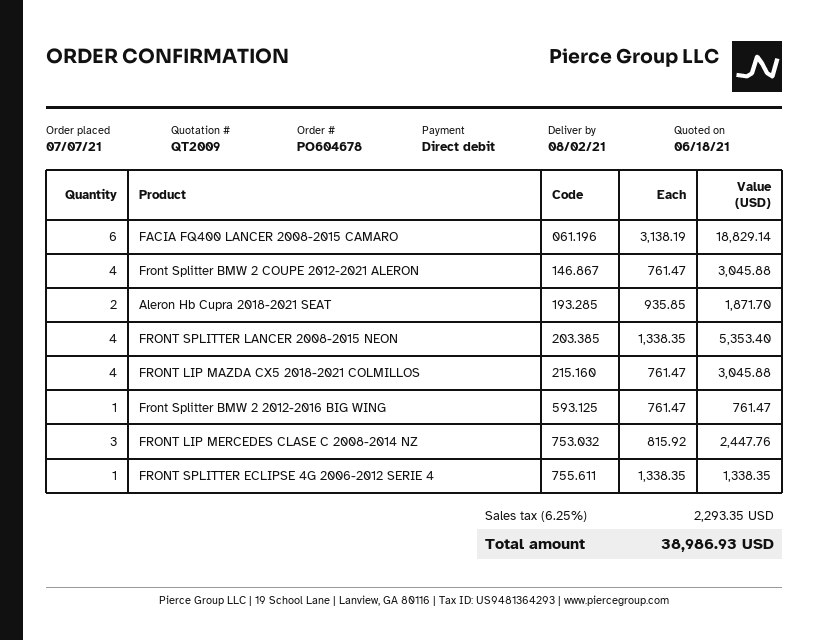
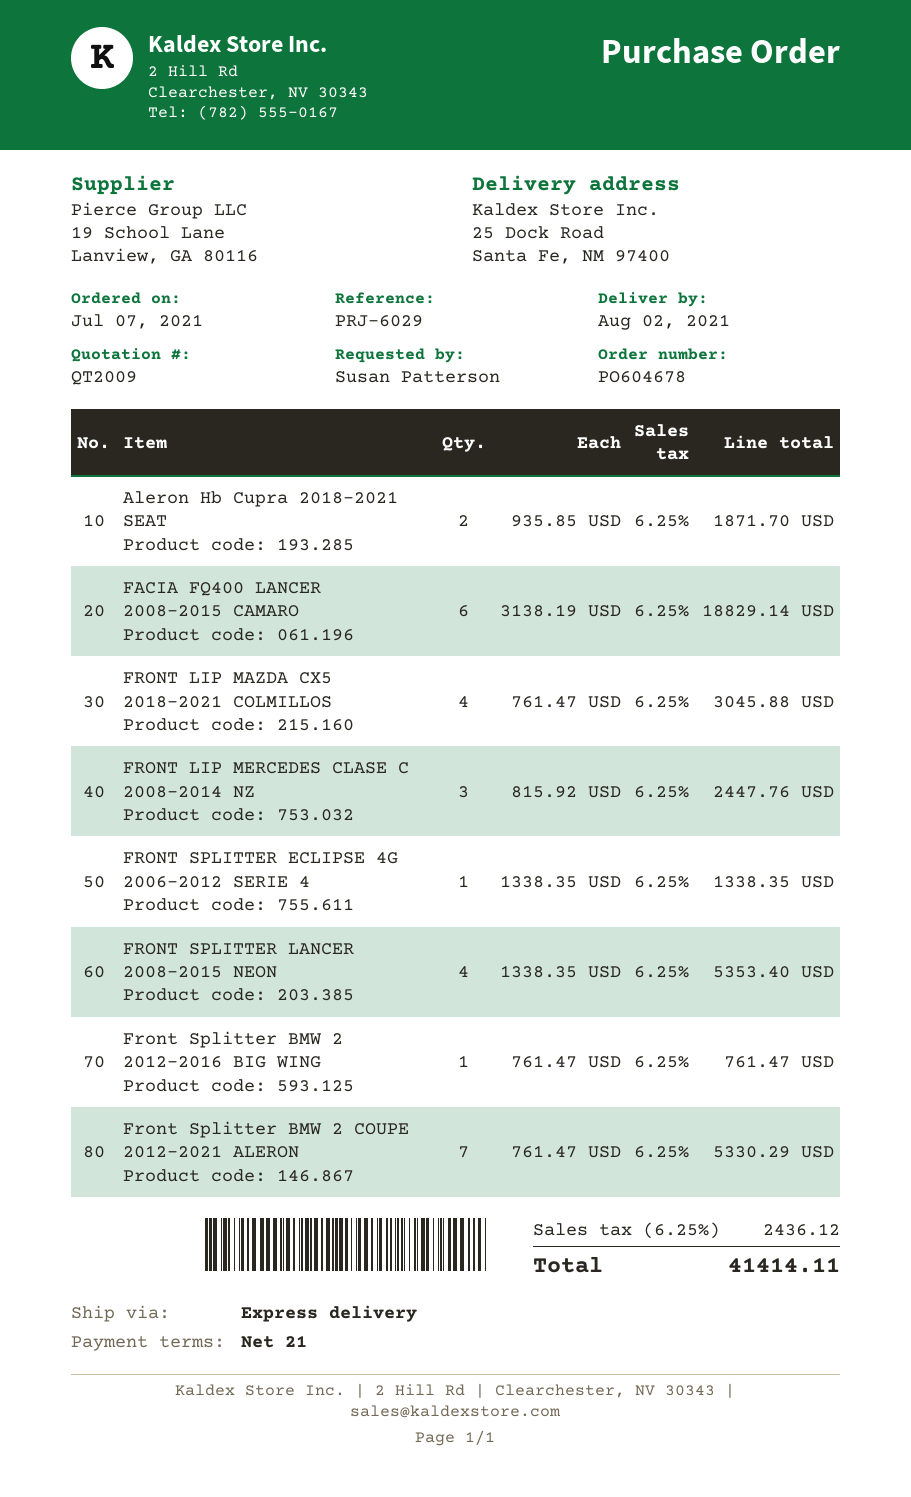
Front Splitter BMW 2 COUPE 2012-2021 ALERON: 4 x 761.47 = 3045.88 -> 7 x 761.47 = 5330.29
tax: 6.25% = 2293.35 -> 6.25% = 2436.12
total: 38986.93 -> 41414.11

